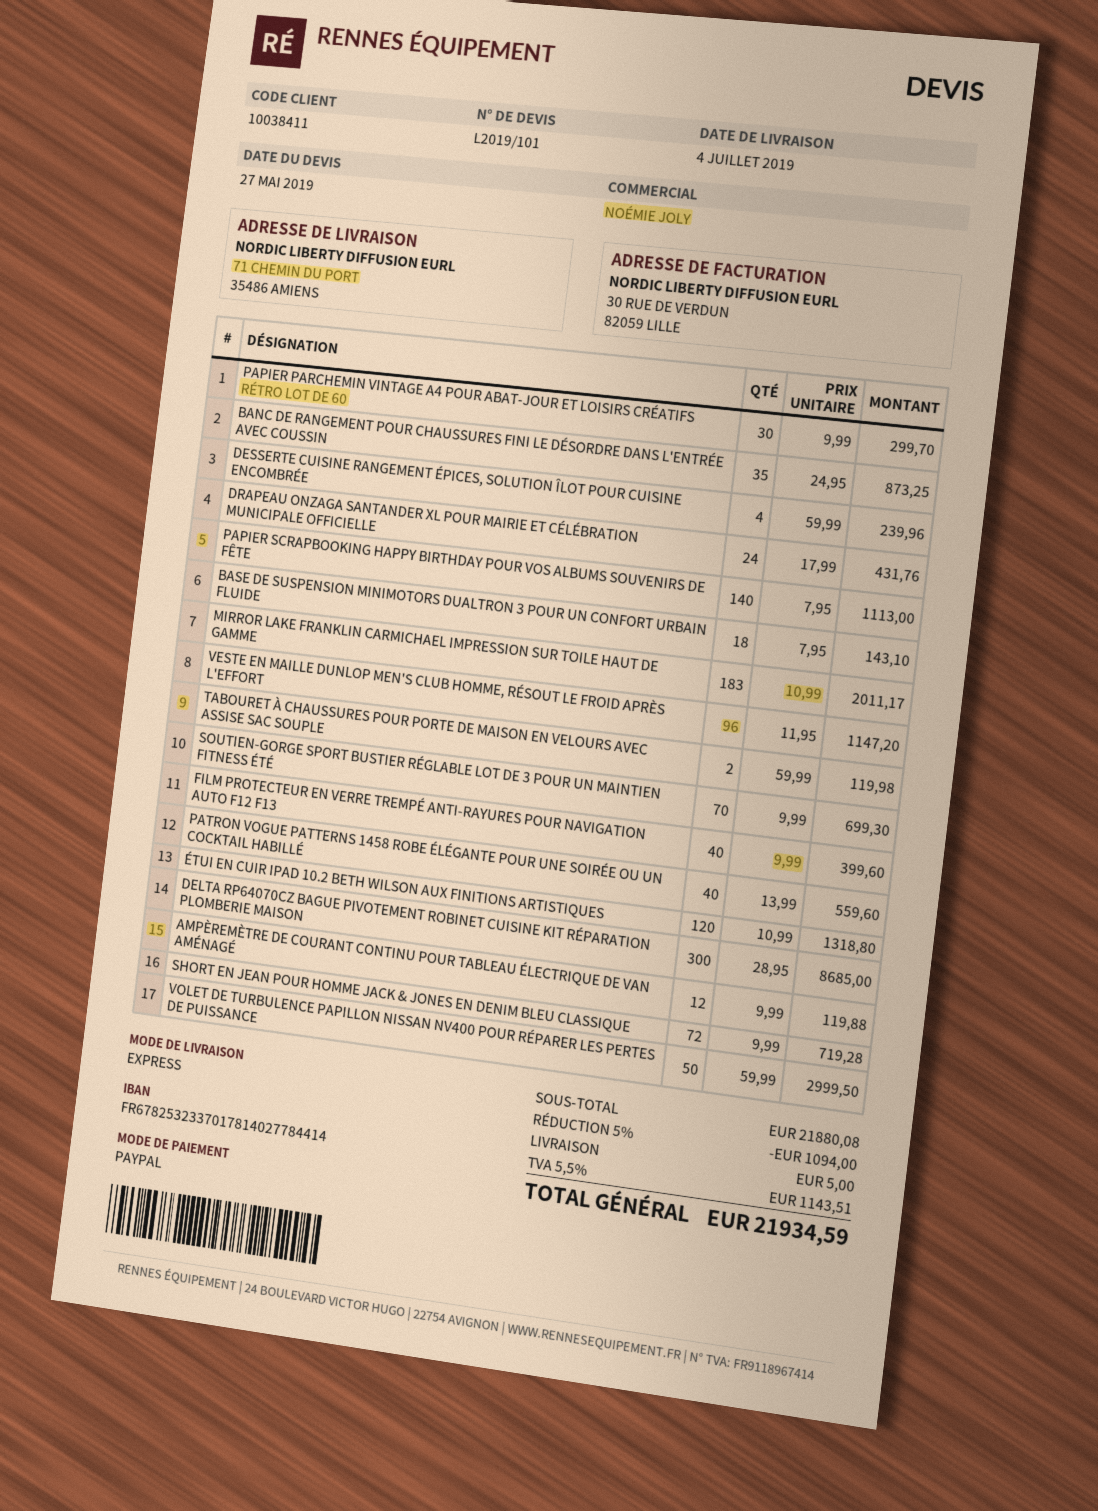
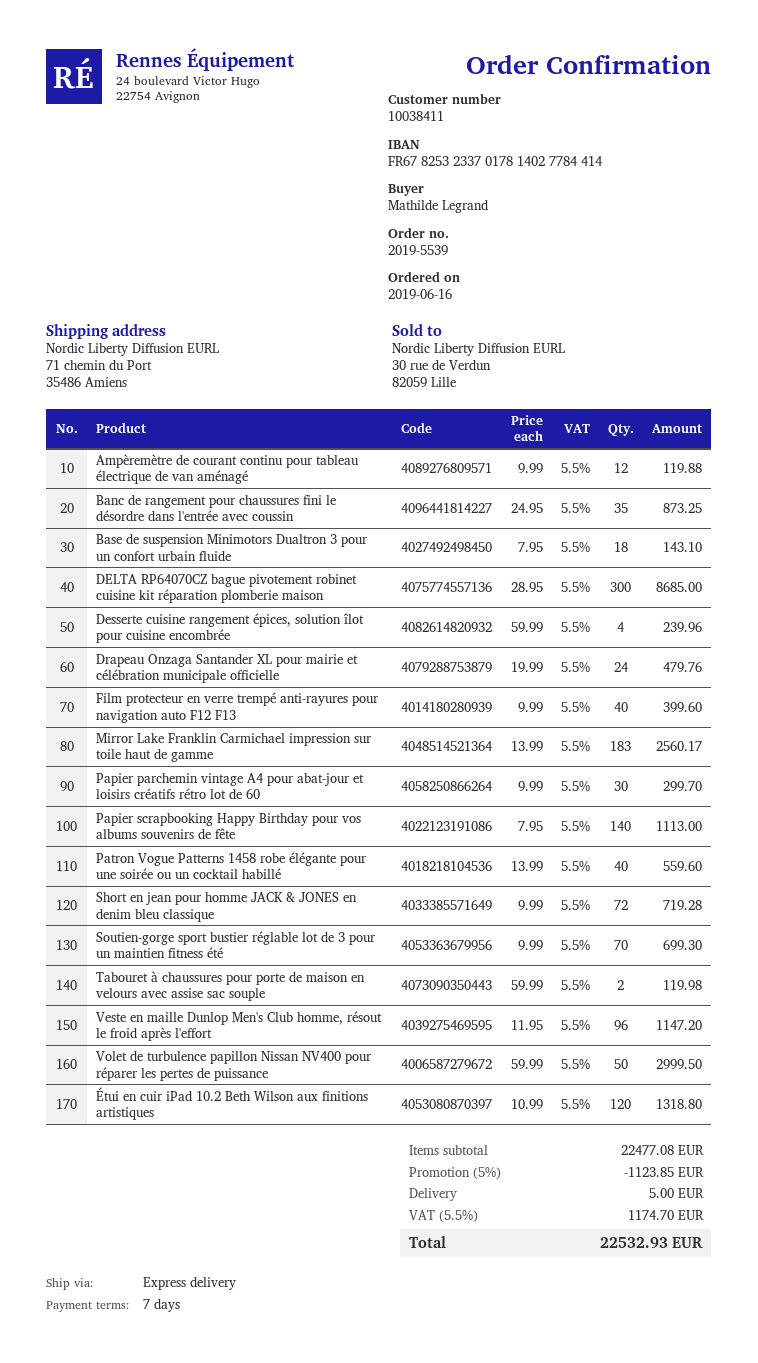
DRAPEAU ONZAGA SANTANDER XL POUR MAIRIE ET CÉLÉBRATION MUNICIPALE OFFICIELLE: 24 x 17.99 = 431.76 -> 24 x 19.99 = 479.76
MIRROR LAKE FRANKLIN CARMICHAEL IMPRESSION SUR TOILE HAUT DE GAMME: 183 x 10.99 = 2011.17 -> 183 x 13.99 = 2560.17
subtotal: 21880.08 -> 22477.08
discount: 5% = 1094.00 -> 5% = 1123.85
tax: 5.5% = 1143.51 -> 5.5% = 1174.70
total: 21934.59 -> 22532.93

